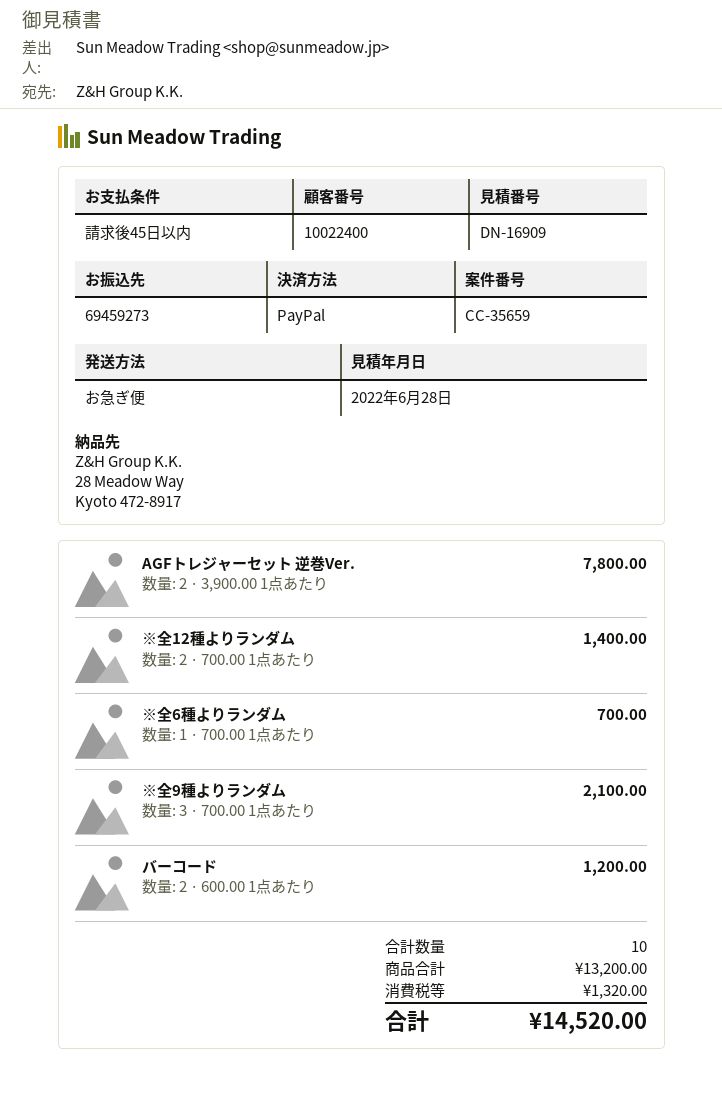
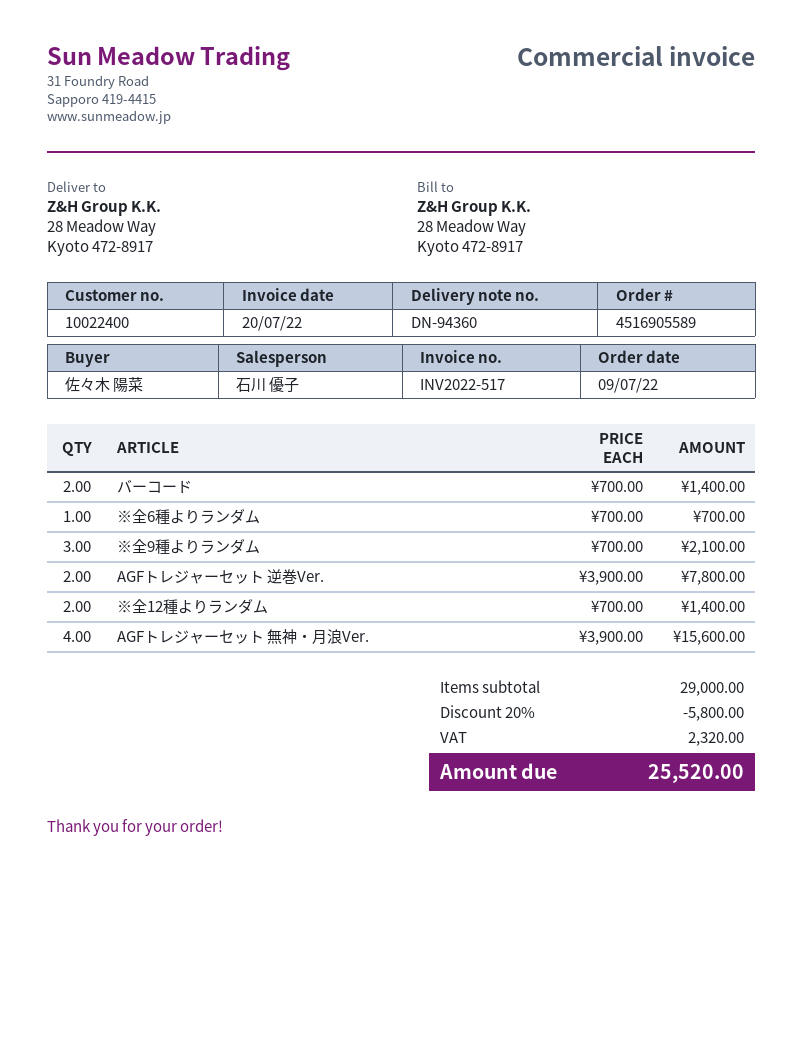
バーコード: 2 x 600.00 = 1200.00 -> 2 x 700.00 = 1400.00
AGFトレジャーセット 無神・月浪Ver.: none -> 4 x 3900.00 = 15600.00
subtotal: 13200.00 -> 29000.00
discount: none -> 20% = 5800.00
tax: 1320.00 -> 2320.00
total: 14520.00 -> 25520.00

